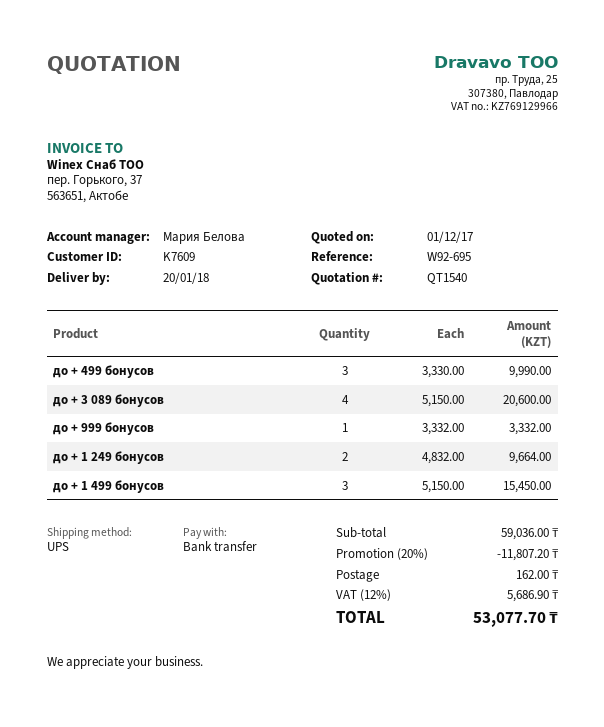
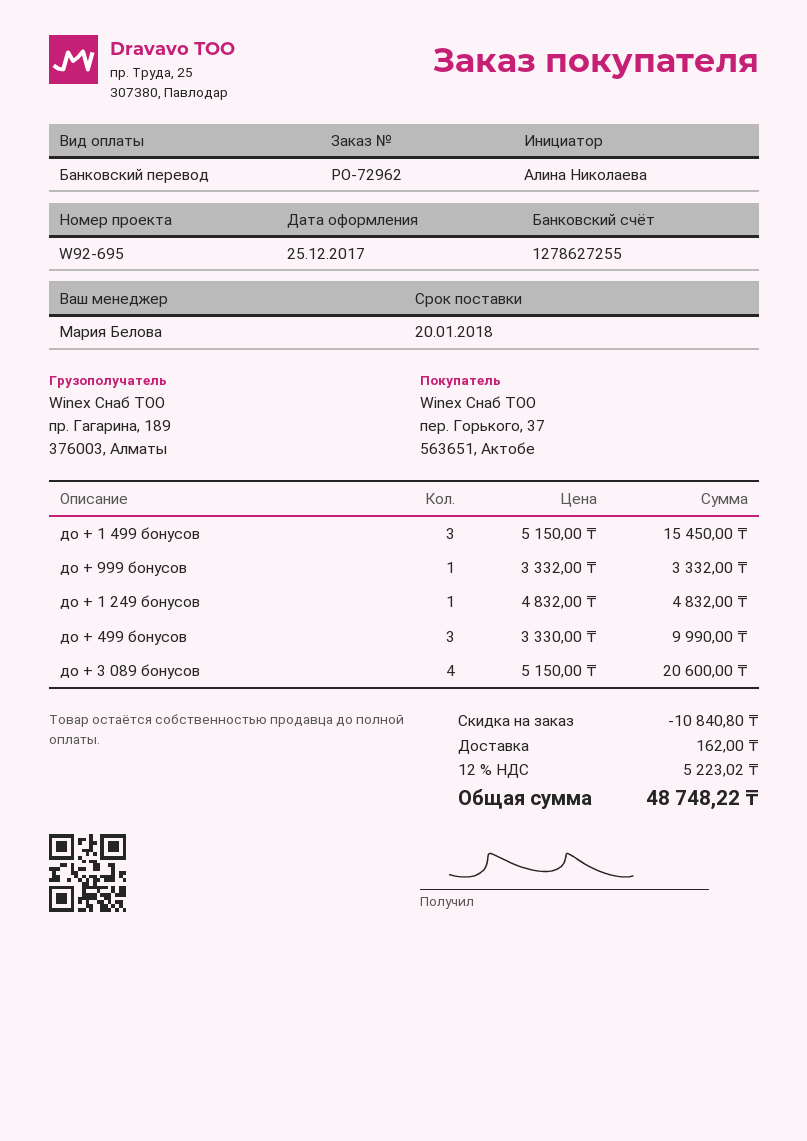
до + 1 249 бонусов: 2 x 4832.00 = 9664.00 -> 1 x 4832.00 = 4832.00
discount: 11807.20 -> 10840.80
tax: 12% = 5686.90 -> 12% = 5223.02
total: 53077.70 -> 48748.22

